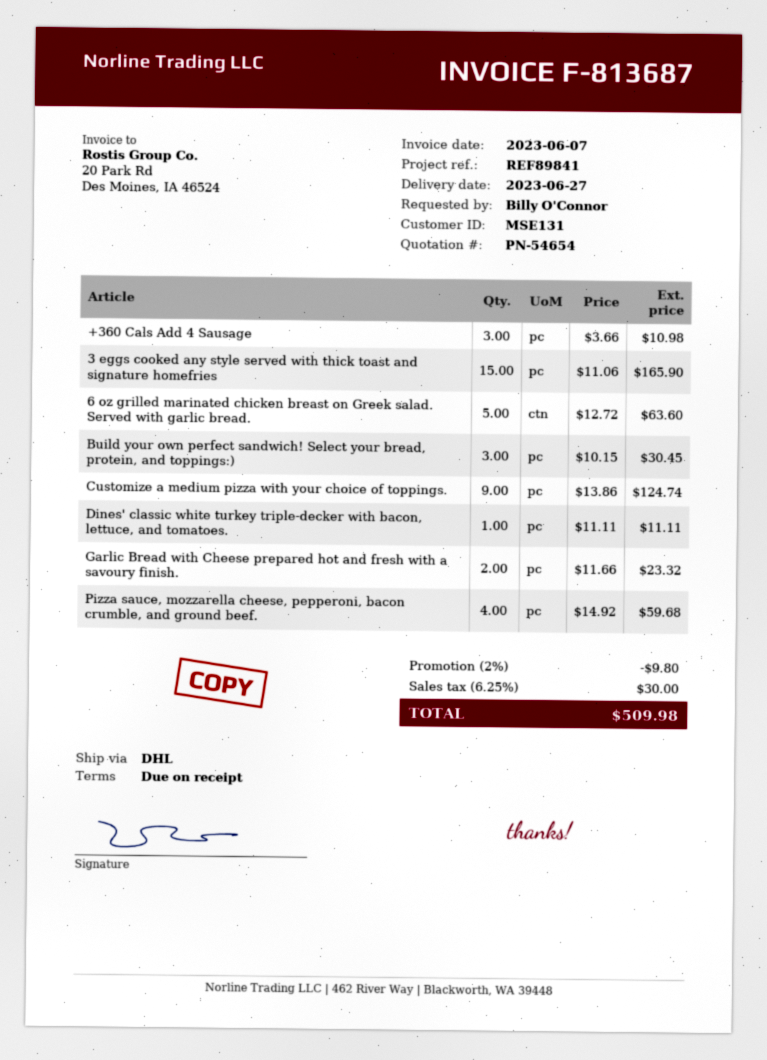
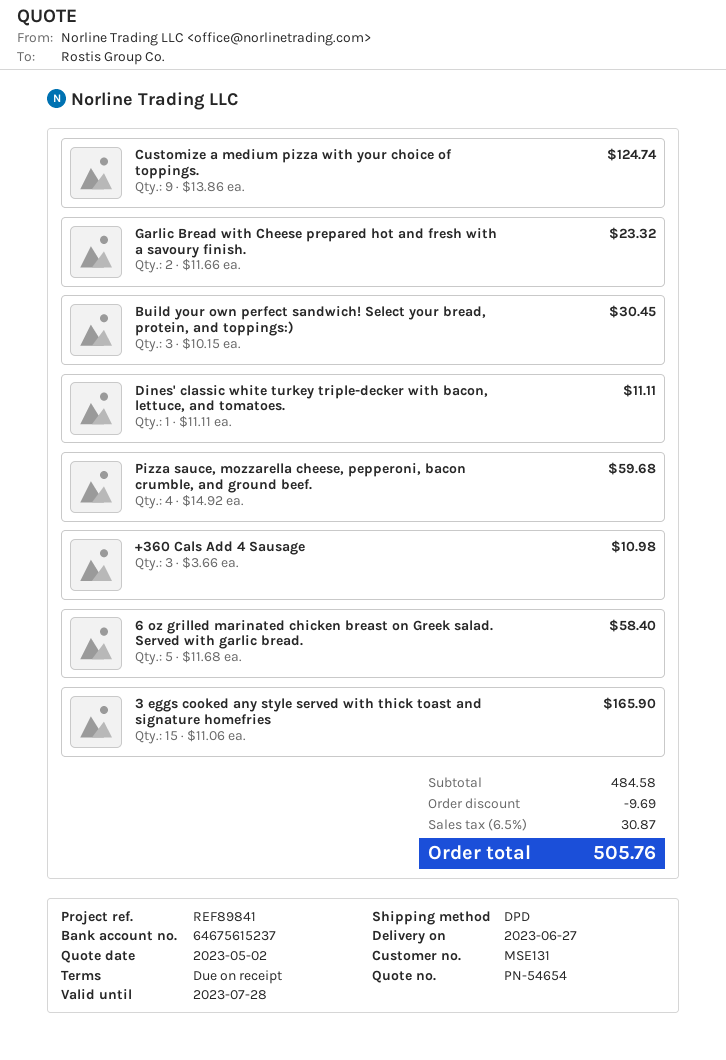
shipping method: DHL -> DPD
6 oz grilled marinated chicken breast on Greek salad. Served with garlic bread.: 5 x 12.72 = 63.60 -> 5 x 11.68 = 58.40
discount: 9.80 -> 9.69
tax: 6.25% = 30.00 -> 6.5% = 30.87
total: 509.98 -> 505.76

